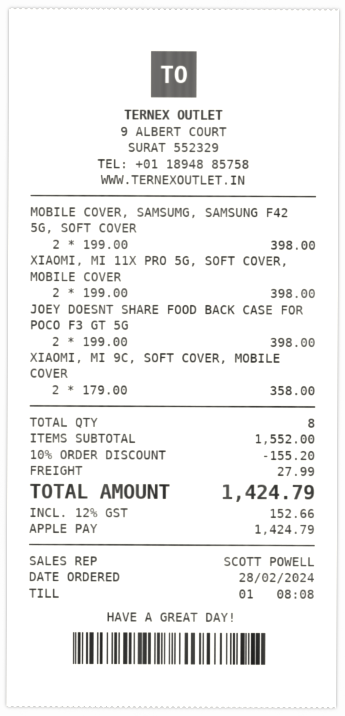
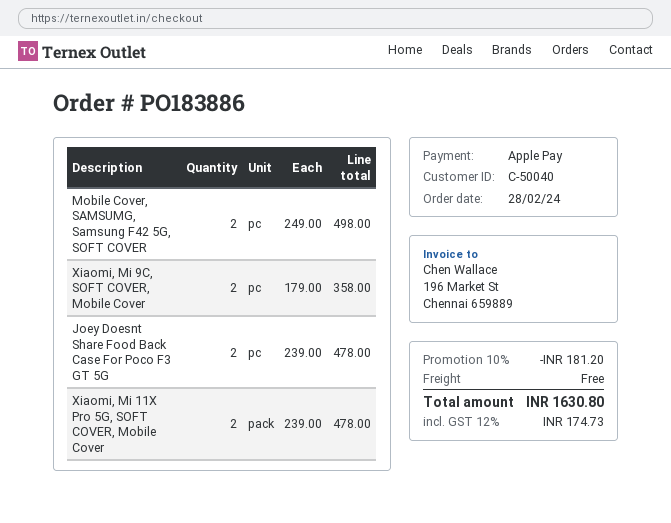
MOBILE COVER, SAMSUMG, SAMSUNG F42 5G, SOFT COVER: 2 x 199.00 = 398.00 -> 2 x 249.00 = 498.00
XIAOMI, MI 11X PRO 5G, SOFT COVER, MOBILE COVER: 2 x 199.00 = 398.00 -> 2 x 239.00 = 478.00
JOEY DOESNT SHARE FOOD BACK CASE FOR POCO F3 GT 5G: 2 x 199.00 = 398.00 -> 2 x 239.00 = 478.00
discount: 10% = 155.20 -> 10% = 181.20
shipping: 27.99 -> 0.00
tax: 12% = 152.66 -> 12% = 174.73
total: 1424.79 -> 1630.80

